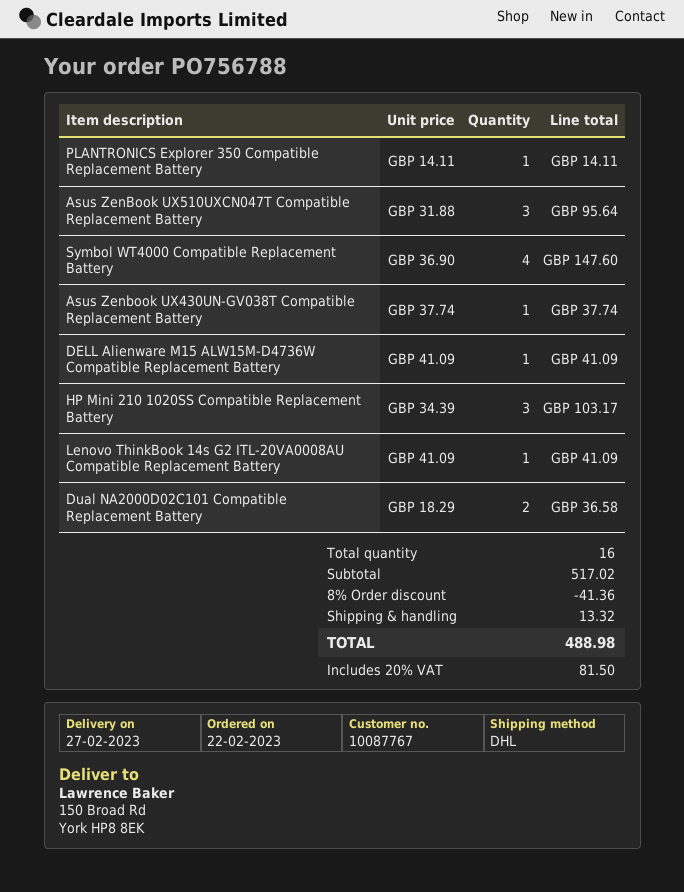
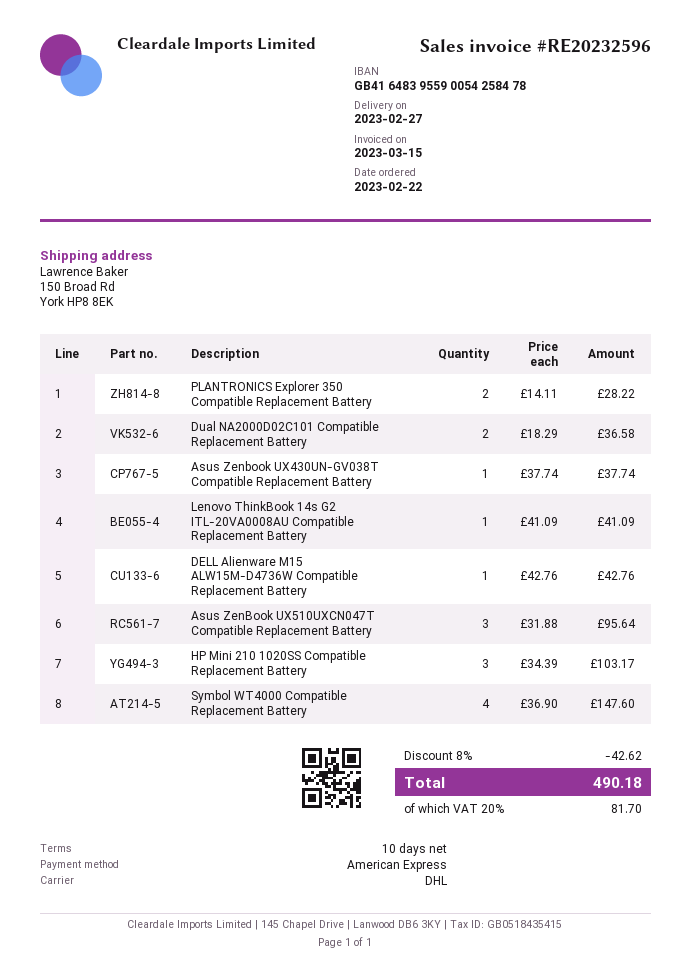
PLANTRONICS Explorer 350 Compatible Replacement Battery: 1 x 14.11 = 14.11 -> 2 x 14.11 = 28.22
DELL Alienware M15 ALW15M-D4736W Compatible Replacement Battery: 1 x 41.09 = 41.09 -> 1 x 42.76 = 42.76
discount: 8% = 41.36 -> 8% = 42.62
shipping: 13.32 -> none
tax: 20% = 81.50 -> 20% = 81.70
total: 488.98 -> 490.18

